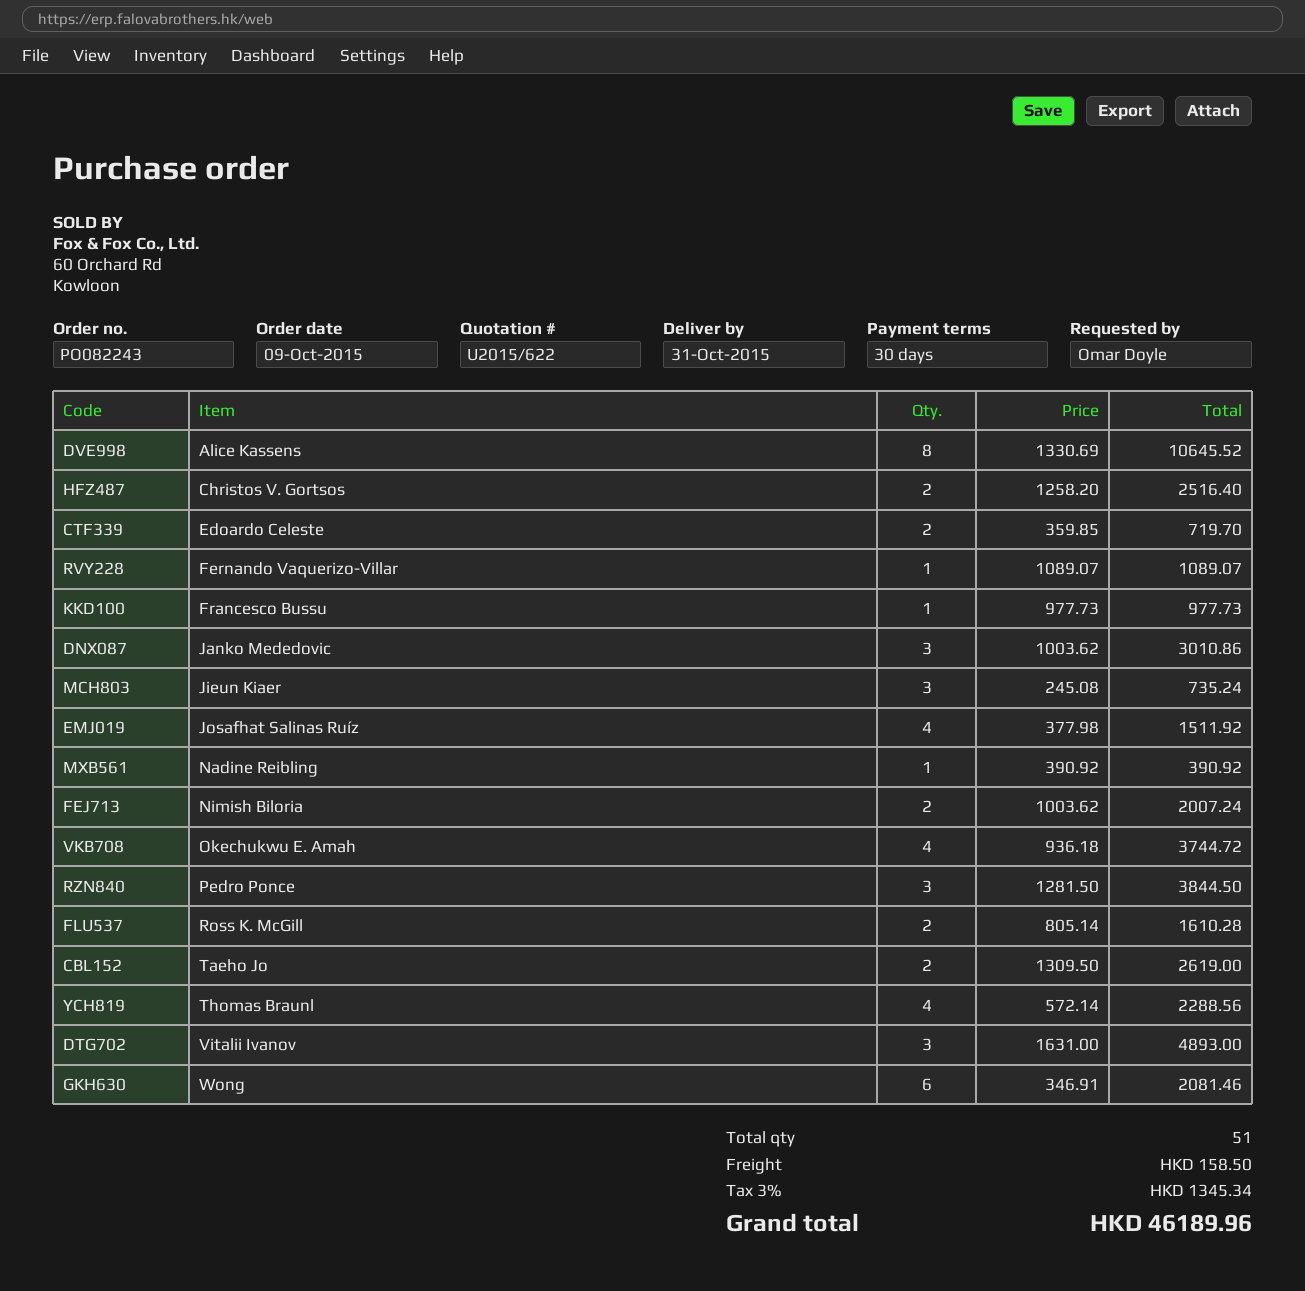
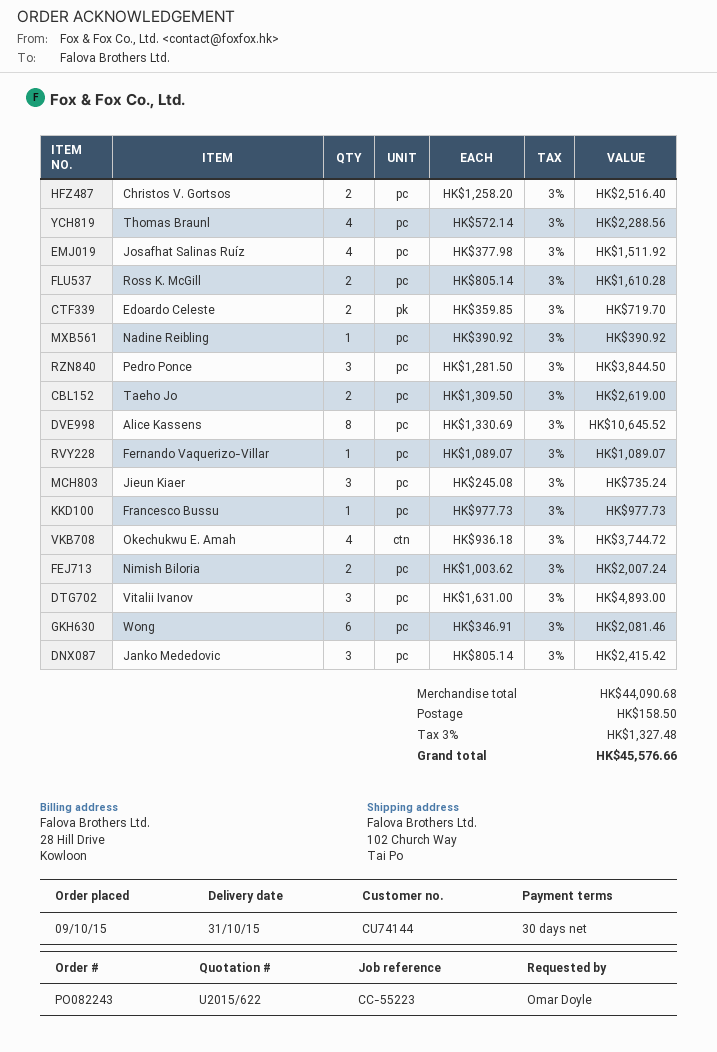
Janko Mededovic: 3 x 1003.62 = 3010.86 -> 3 x 805.14 = 2415.42
tax: 3% = 1345.34 -> 3% = 1327.48
total: 46189.96 -> 45576.66

